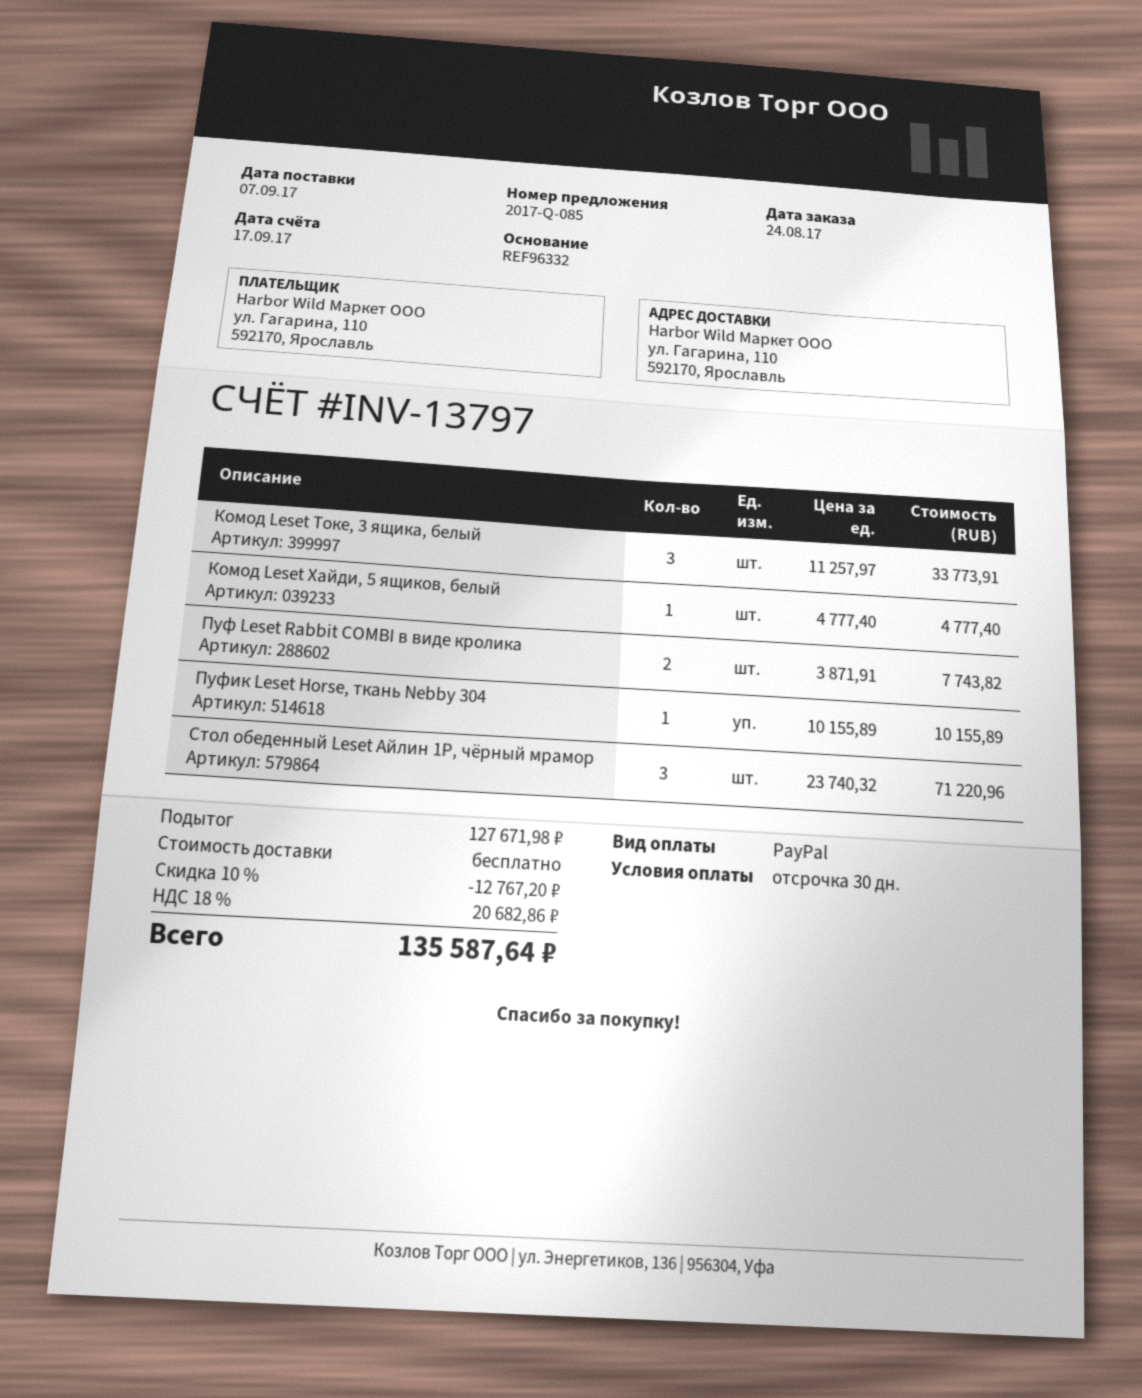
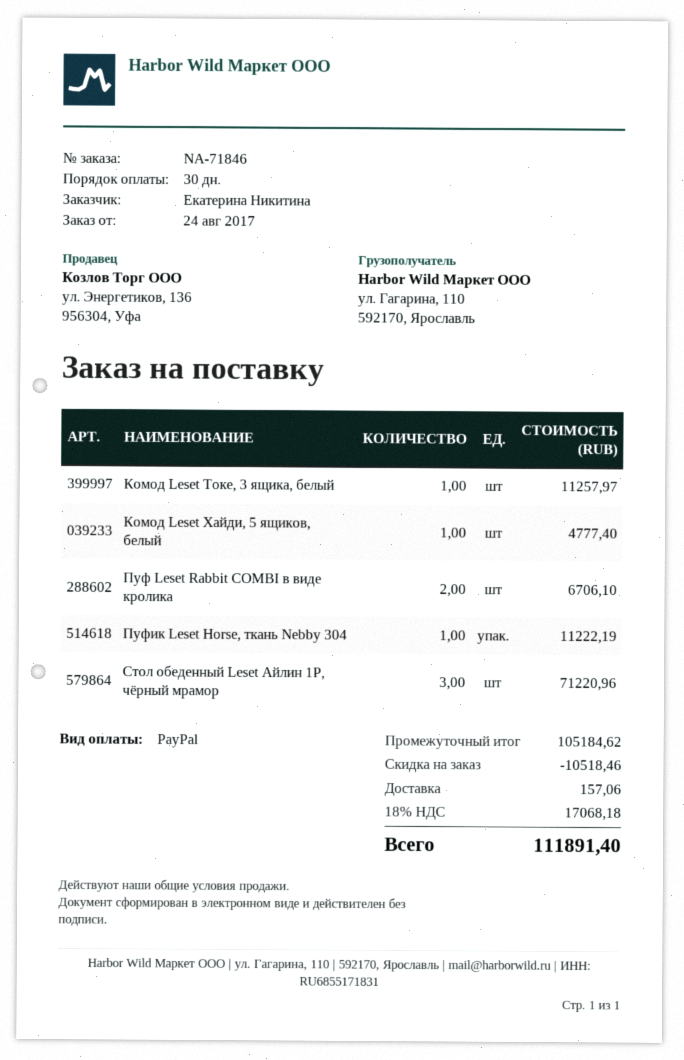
Комод Leset Токе, 3 ящика, белый: 3 for 33773.91 -> 1 for 11257.97
Пуф Leset Rabbit COMBI в виде кролика: 2 for 7743.82 -> 2 for 6706.10
Пуфик Leset Horse, ткань Nebby 304: 1 for 10155.89 -> 1 for 11222.19
subtotal: 127671.98 -> 105184.62
discount: 12767.20 -> 10518.46
shipping: 0.00 -> 157.06
tax: 18% = 20682.86 -> 18% = 17068.18
total: 135587.64 -> 111891.40

